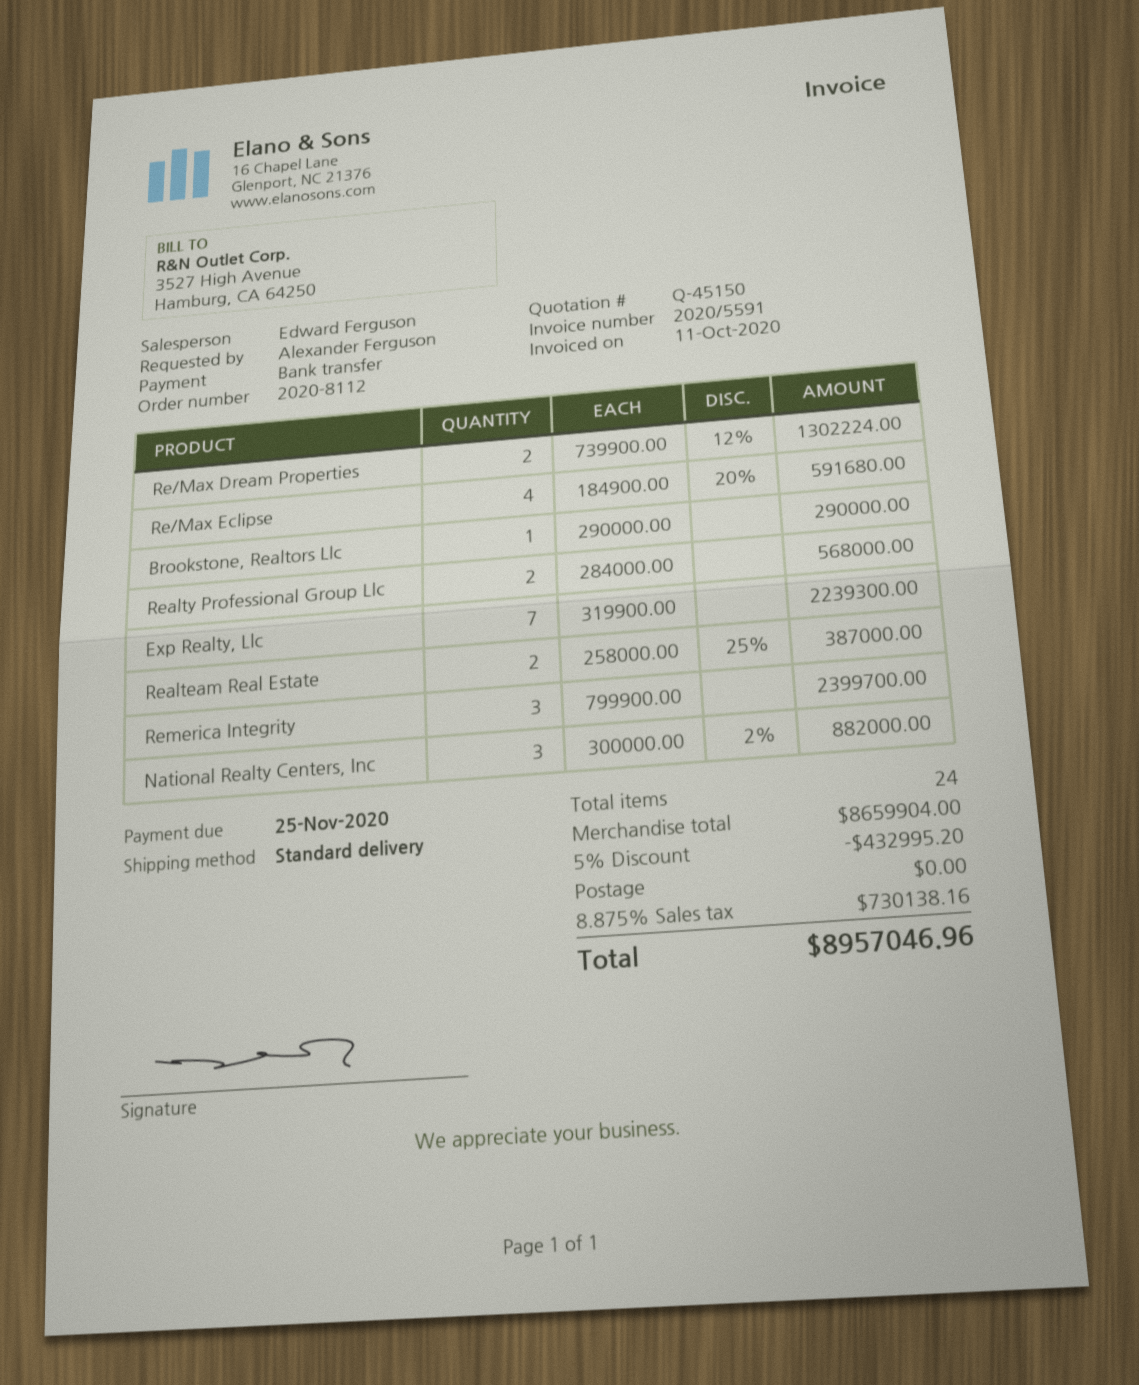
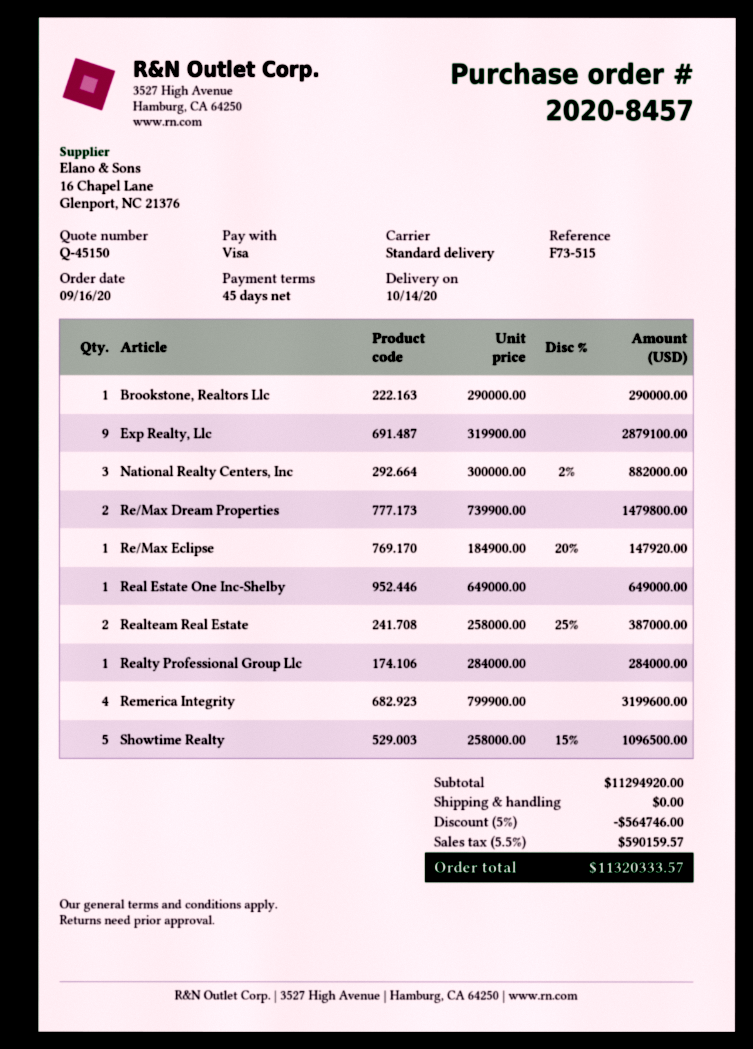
order number: 2020-8112 -> 2020-8457
payment method: bank transfer -> Visa
Re/Max Dream Properties: 2 x 739900.00 - 12% = 1302224.00 -> 2 x 739900.00 = 1479800.00
Re/Max Eclipse: 4 x 184900.00 - 20% = 591680.00 -> 1 x 184900.00 - 20% = 147920.00
Realty Professional Group Llc: 2 x 284000.00 = 568000.00 -> 1 x 284000.00 = 284000.00
Exp Realty, Llc: 7 x 319900.00 = 2239300.00 -> 9 x 319900.00 = 2879100.00
Remerica Integrity: 3 x 799900.00 = 2399700.00 -> 4 x 799900.00 = 3199600.00
Real Estate One Inc-Shelby: none -> 1 x 649000.00 = 649000.00
Showtime Realty: none -> 5 x 258000.00 - 15% = 1096500.00
subtotal: 8659904.00 -> 11294920.00
discount: 5% = 432995.20 -> 5% = 564746.00
tax: 8.875% = 730138.16 -> 5.5% = 590159.57
total: 8957046.96 -> 11320333.57

